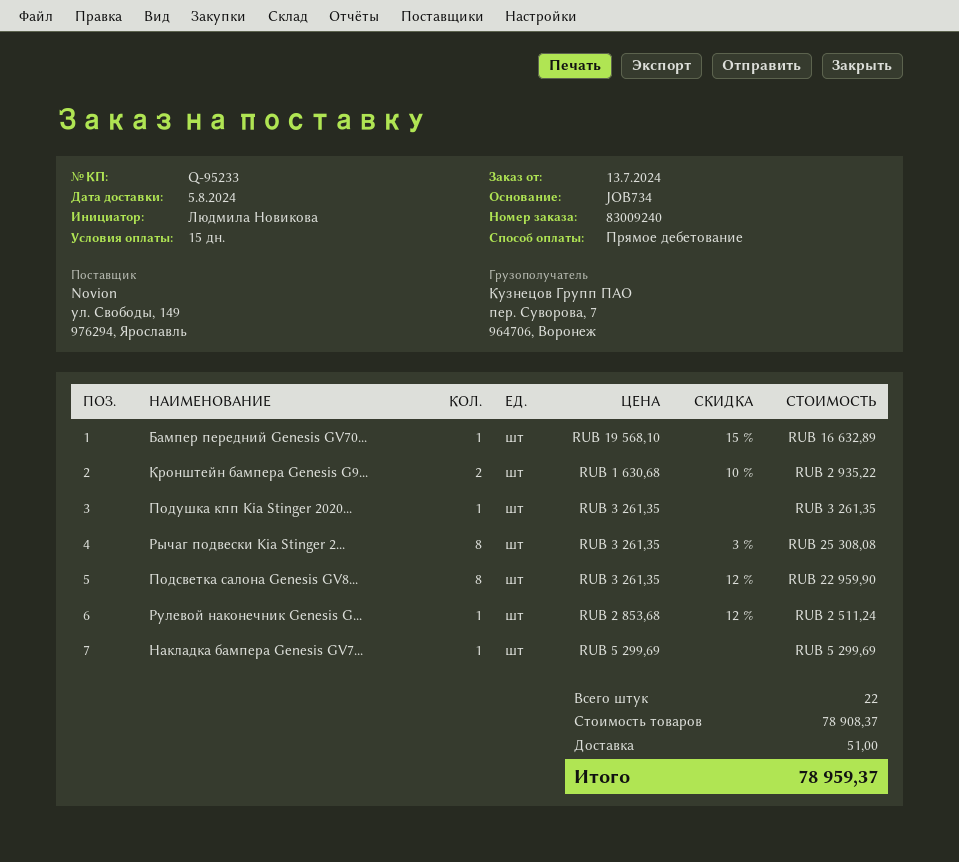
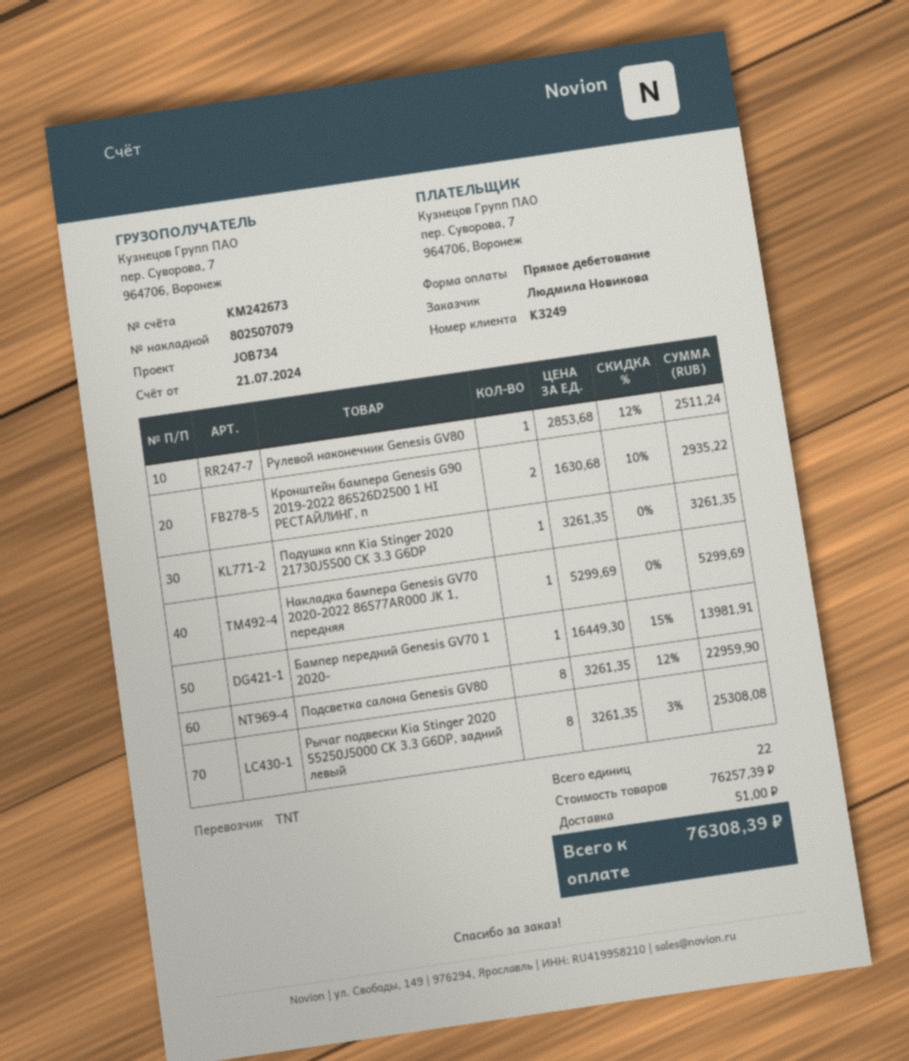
Бампер передний Genesis GV70...: 1 x 19568.10 - 15% = 16632.89 -> 1 x 16449.30 - 15% = 13981.91
subtotal: 78908.37 -> 76257.39
total: 78959.37 -> 76308.39

